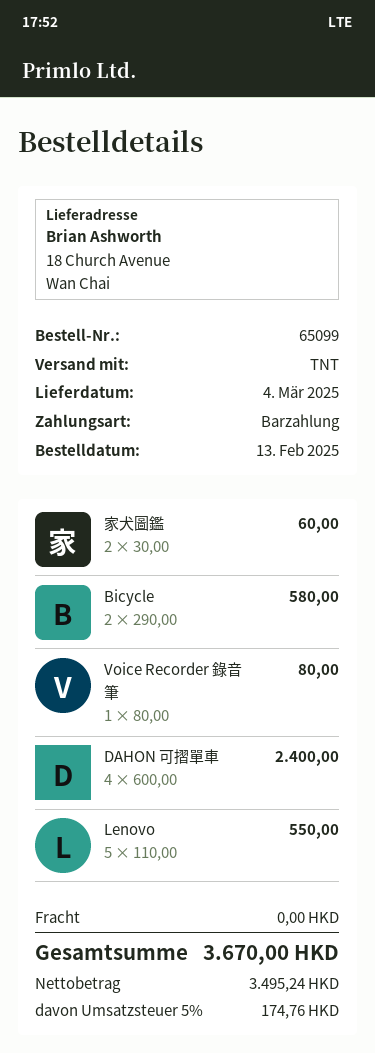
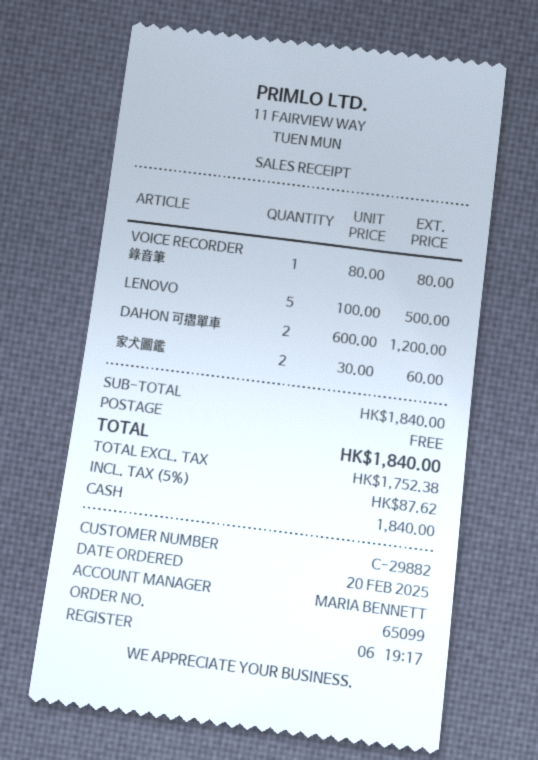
order date: 2025-02-13 -> 2025-02-20
Bicycle: 2 x 290.00 = 580.00 -> none
DAHON 可摺單車: 4 x 600.00 = 2400.00 -> 2 x 600.00 = 1200.00
Lenovo: 5 x 110.00 = 550.00 -> 5 x 100.00 = 500.00
net: 3495.24 -> 1752.38
tax: 5% = 174.76 -> 5% = 87.62
total: 3670.00 -> 1840.00

